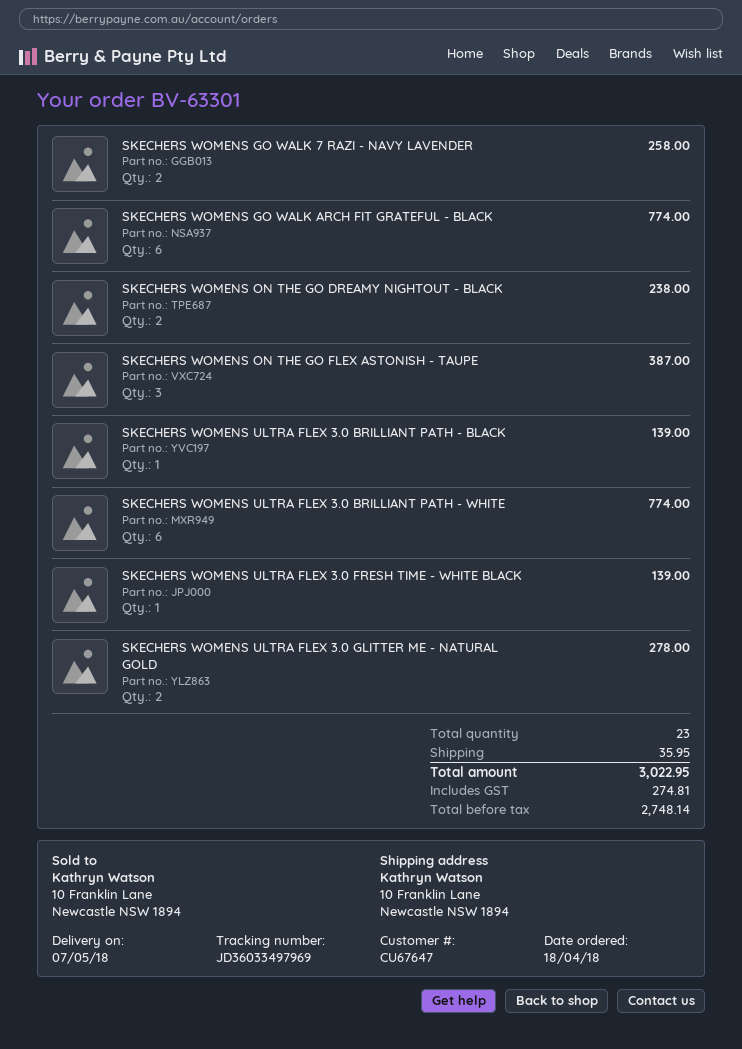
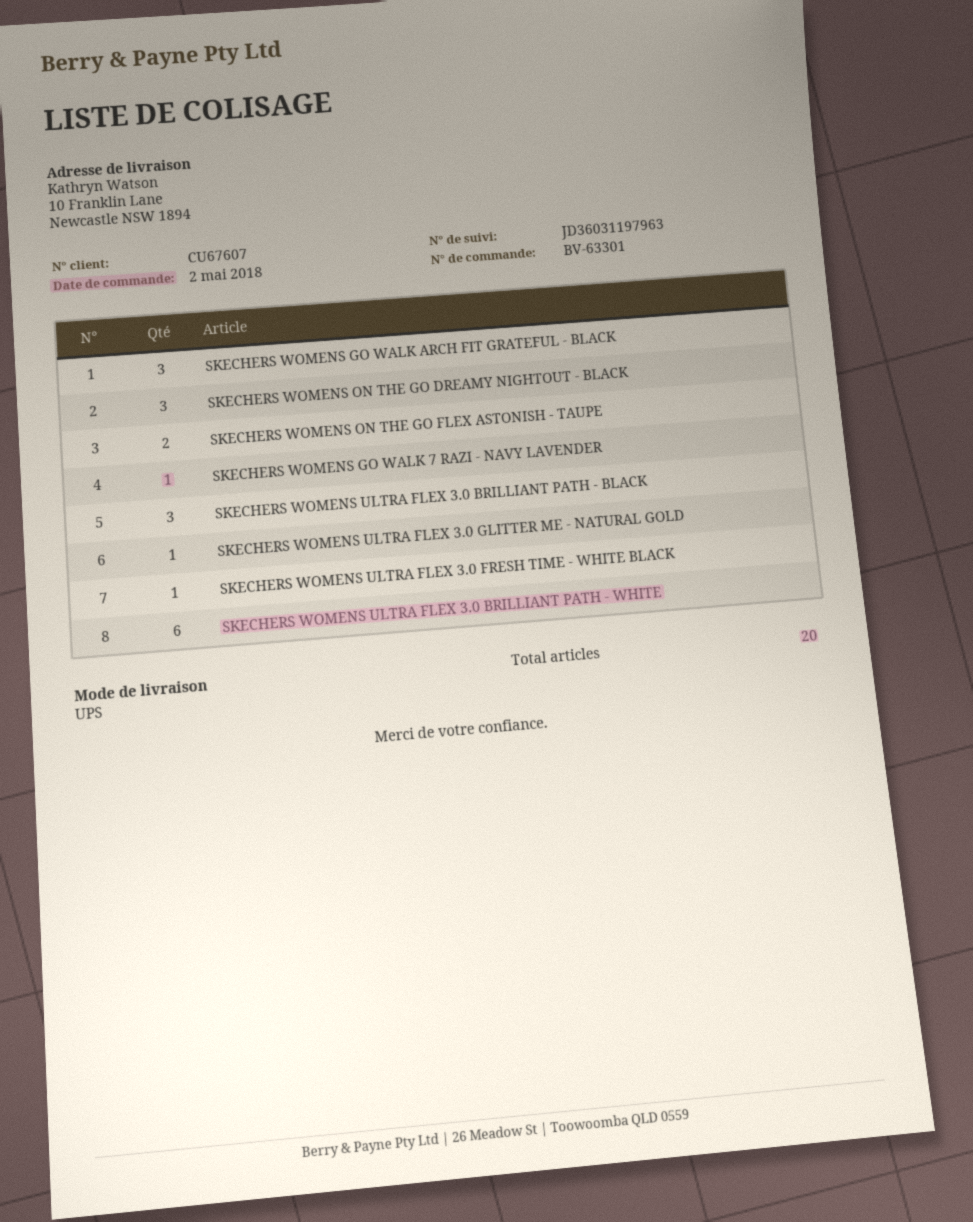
order date: 2018-04-18 -> 2018-05-02
customer number: CU67647 -> CU67607
tracking number: JD36033497969 -> JD36031197963
SKECHERS WOMENS GO WALK 7 RAZI - NAVY LAVENDER: 2 -> 1
SKECHERS WOMENS GO WALK ARCH FIT GRATEFUL - BLACK: 6 -> 3
SKECHERS WOMENS ON THE GO DREAMY NIGHTOUT - BLACK: 2 -> 3
SKECHERS WOMENS ON THE GO FLEX ASTONISH - TAUPE: 3 -> 2
SKECHERS WOMENS ULTRA FLEX 3.0 BRILLIANT PATH - BLACK: 1 -> 3
SKECHERS WOMENS ULTRA FLEX 3.0 GLITTER ME - NATURAL GOLD: 2 -> 1
total quantity: 23 -> 20

